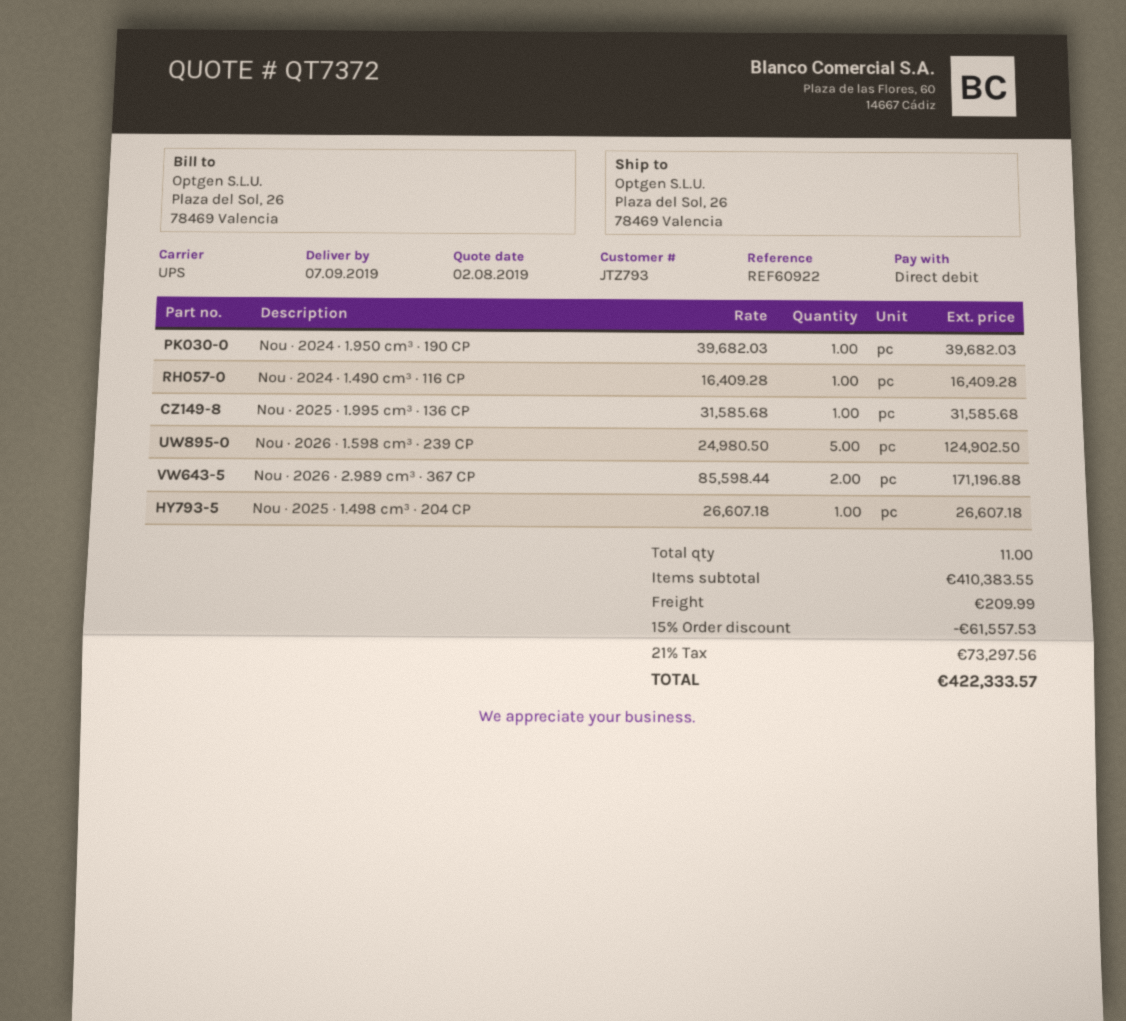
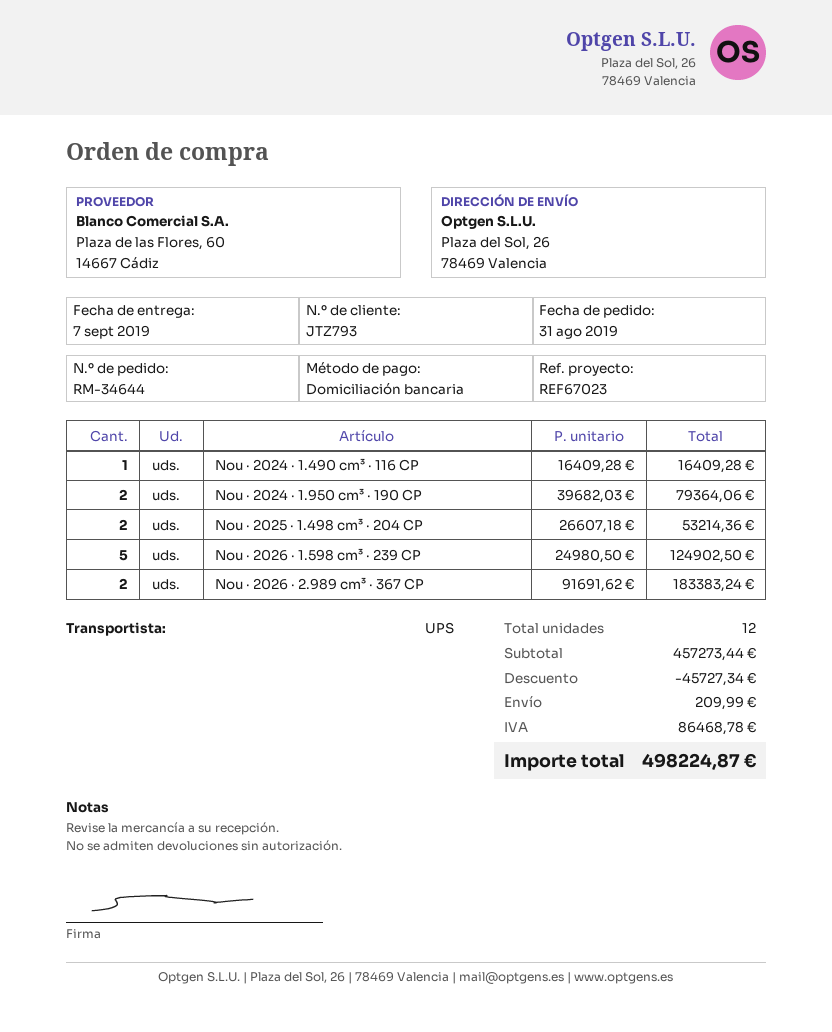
reference: REF60922 -> REF67023
Nou · 2024 · 1.950 cm³ · 190 CP: 1 x 39682.03 = 39682.03 -> 2 x 39682.03 = 79364.06
Nou · 2025 · 1.995 cm³ · 136 CP: 1 x 31585.68 = 31585.68 -> none
Nou · 2026 · 2.989 cm³ · 367 CP: 2 x 85598.44 = 171196.88 -> 2 x 91691.62 = 183383.24
Nou · 2025 · 1.498 cm³ · 204 CP: 1 x 26607.18 = 26607.18 -> 2 x 26607.18 = 53214.36
total quantity: 11 -> 12
subtotal: 410383.55 -> 457273.44
discount: 61557.53 -> 45727.34
tax: 73297.56 -> 86468.78
total: 422333.57 -> 498224.87

